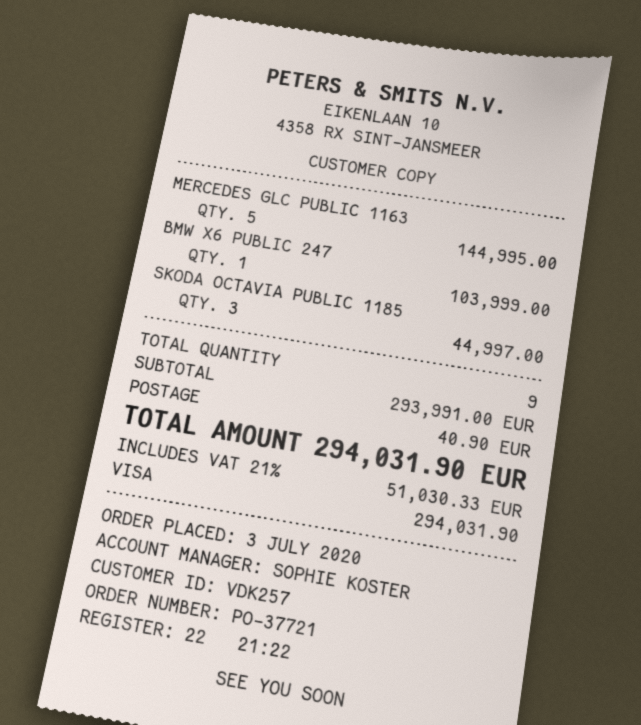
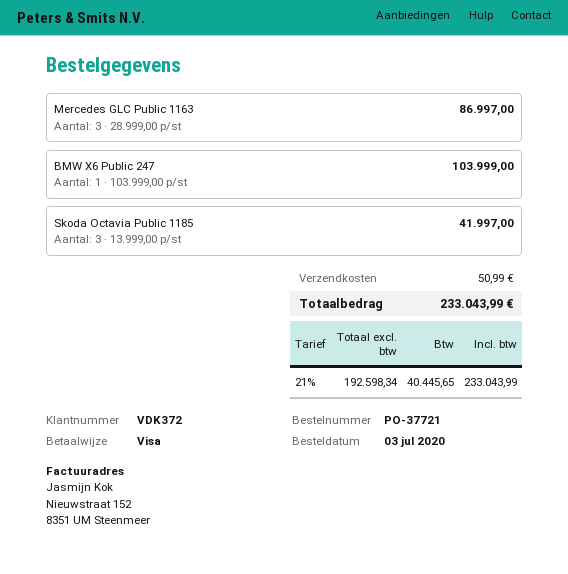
customer number: VDK257 -> VDK372
MERCEDES GLC PUBLIC 1163: 5 for 144995.00 -> 3 for 86997.00
SKODA OCTAVIA PUBLIC 1185: 3 for 44997.00 -> 3 for 41997.00
shipping: 40.90 -> 50.99
tax: 21% = 51030.33 -> 21% = 40445.65
total: 294031.90 -> 233043.99

